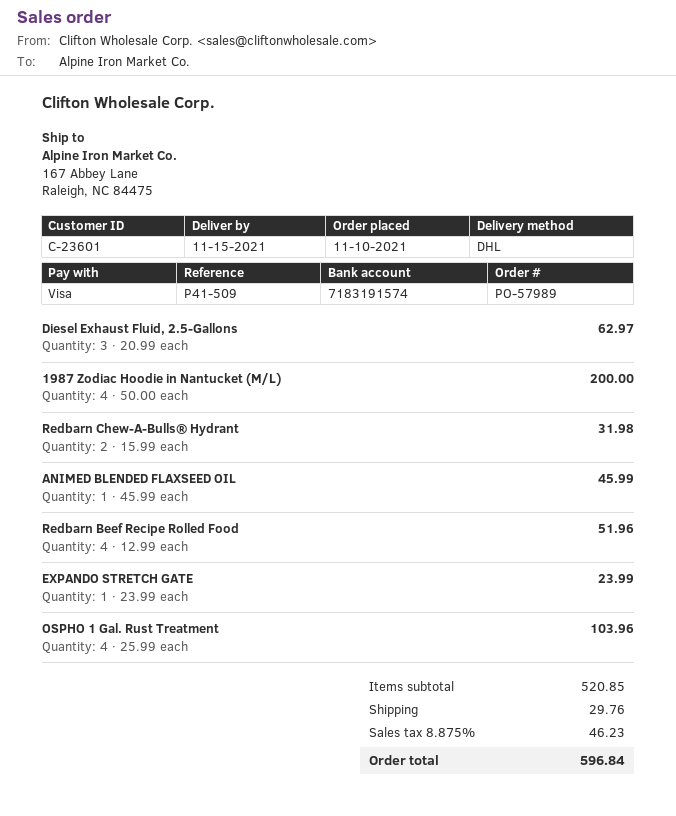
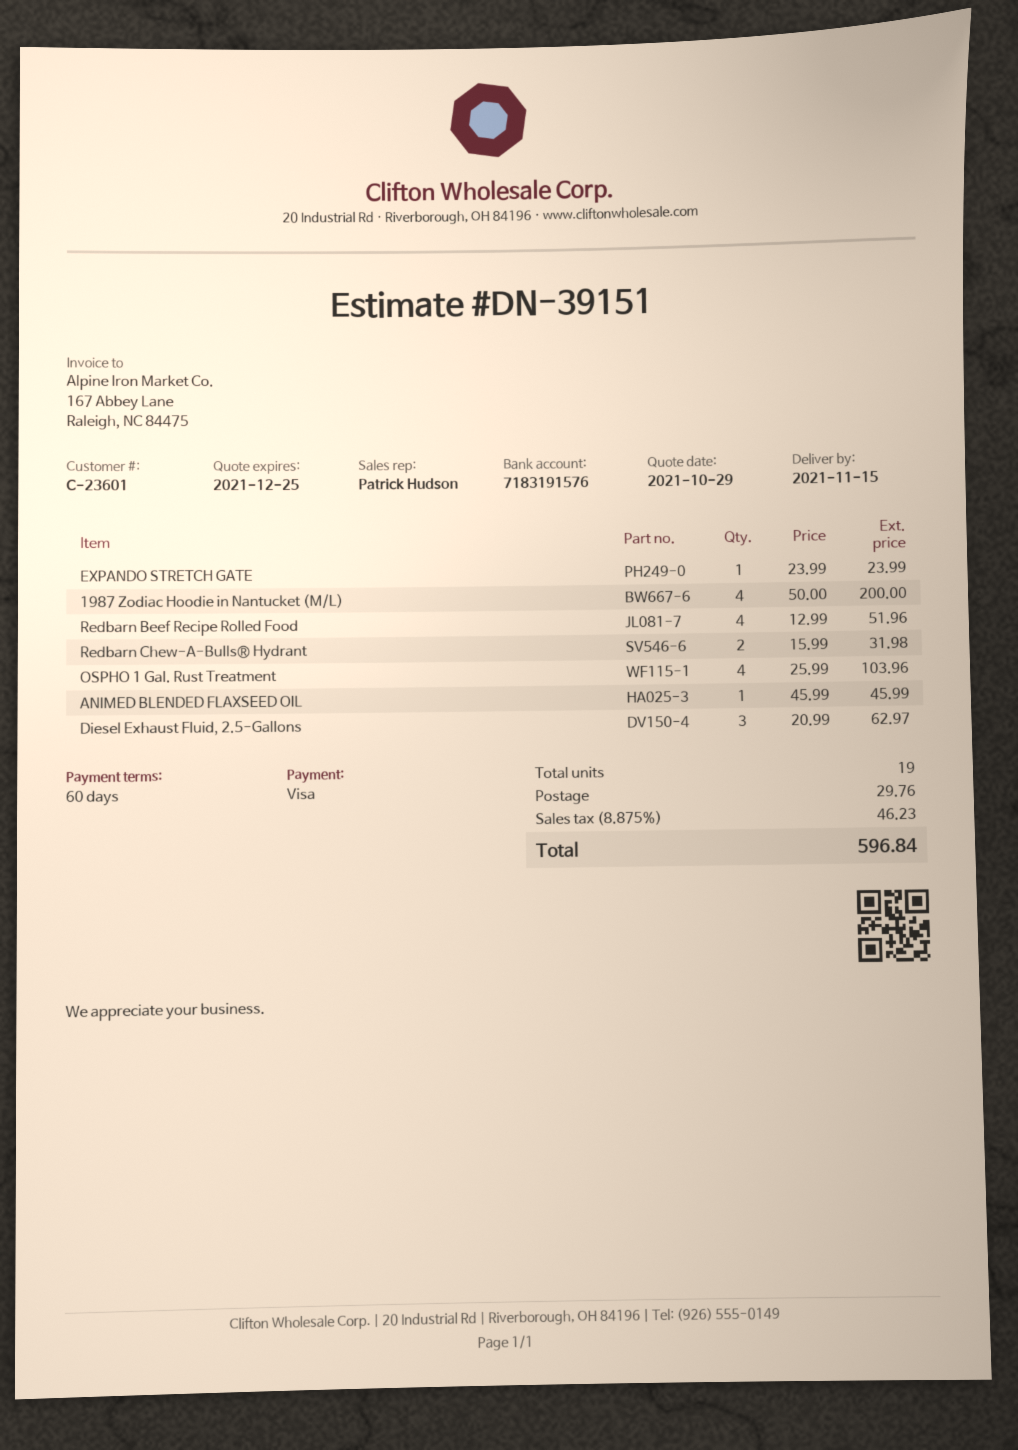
bank account: 7183191574 -> 7183191576

